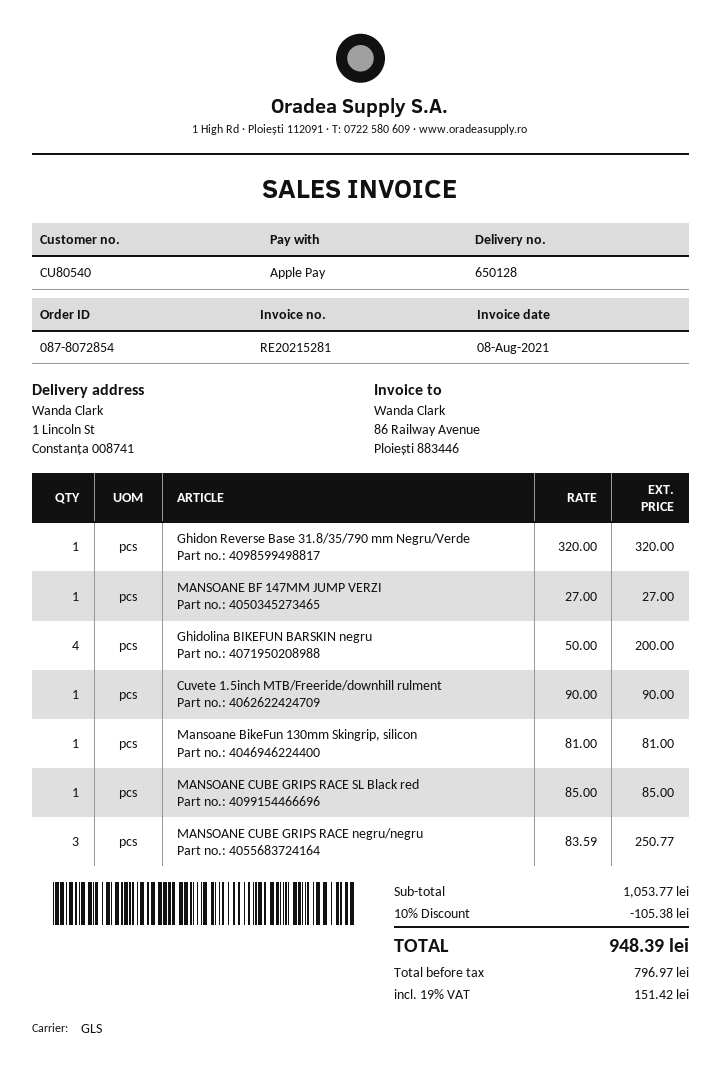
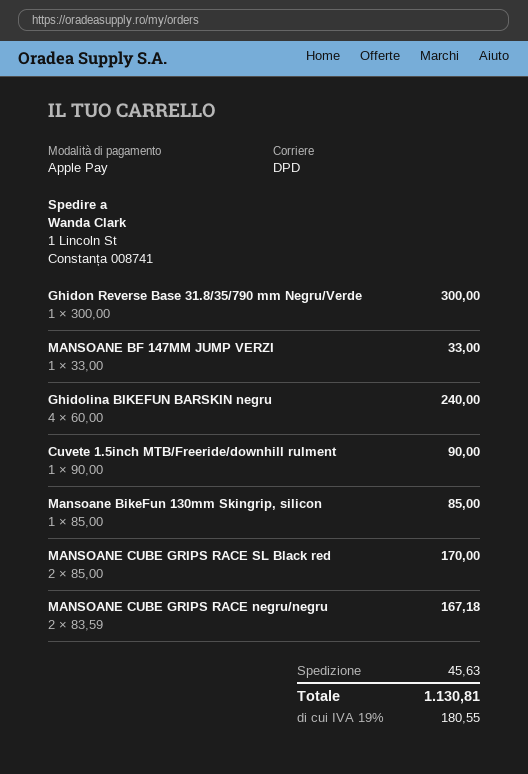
shipping method: GLS -> DPD
Ghidon Reverse Base 31.8/35/790 mm Negru/Verde: 1 x 320.00 = 320.00 -> 1 x 300.00 = 300.00
MANSOANE BF 147MM JUMP VERZI: 1 x 27.00 = 27.00 -> 1 x 33.00 = 33.00
Ghidolina BIKEFUN BARSKIN negru: 4 x 50.00 = 200.00 -> 4 x 60.00 = 240.00
Mansoane BikeFun 130mm Skingrip, silicon: 1 x 81.00 = 81.00 -> 1 x 85.00 = 85.00
MANSOANE CUBE GRIPS RACE SL Black red: 1 x 85.00 = 85.00 -> 2 x 85.00 = 170.00
MANSOANE CUBE GRIPS RACE negru/negru: 3 x 83.59 = 250.77 -> 2 x 83.59 = 167.18
discount: 10% = 105.38 -> none
shipping: none -> 45.63
tax: 19% = 151.42 -> 19% = 180.55
total: 948.39 -> 1130.81

